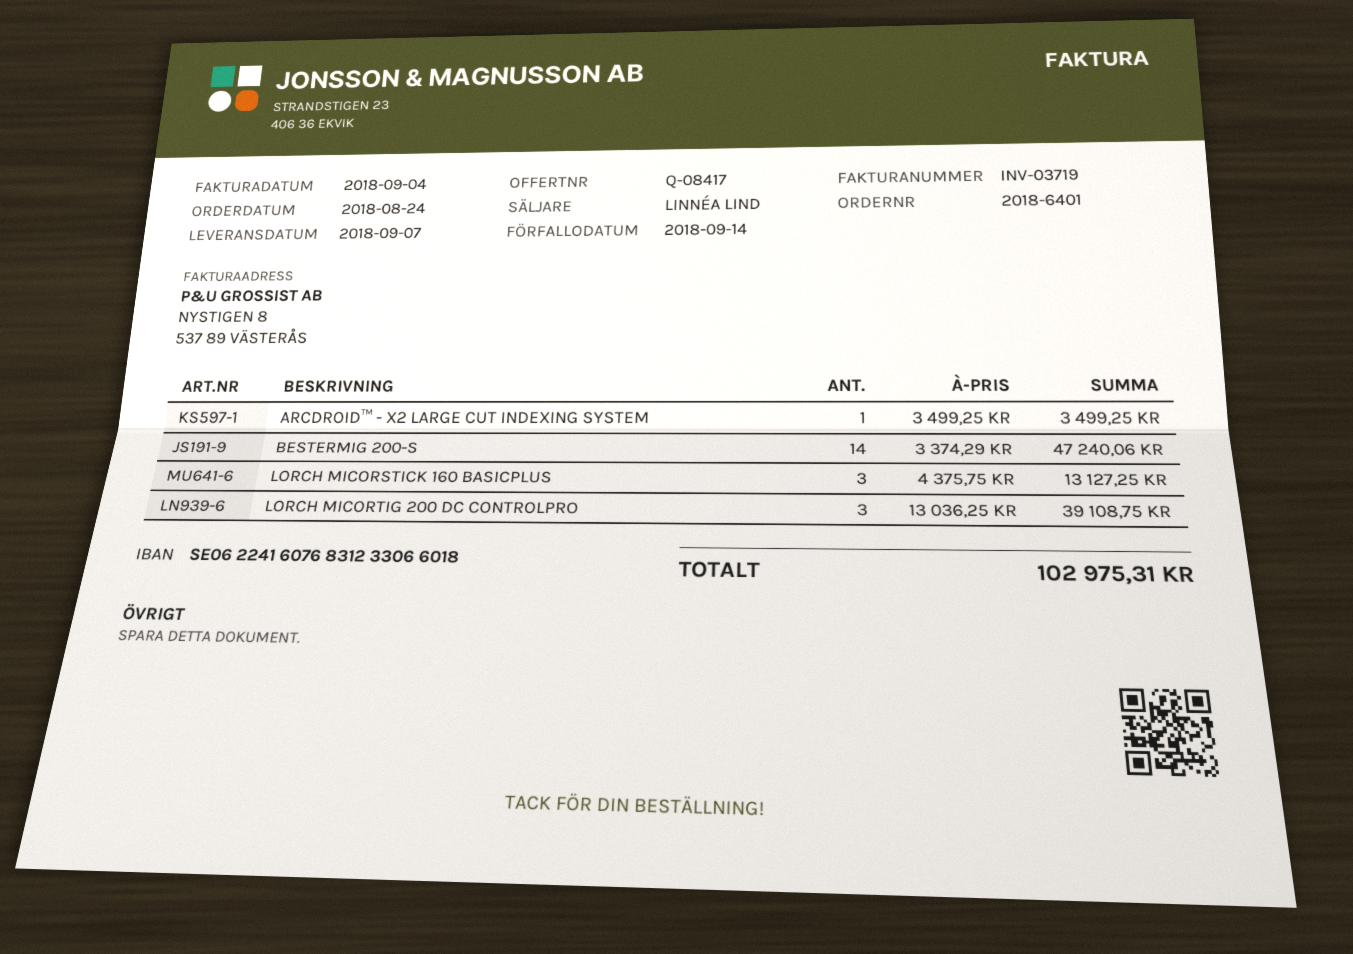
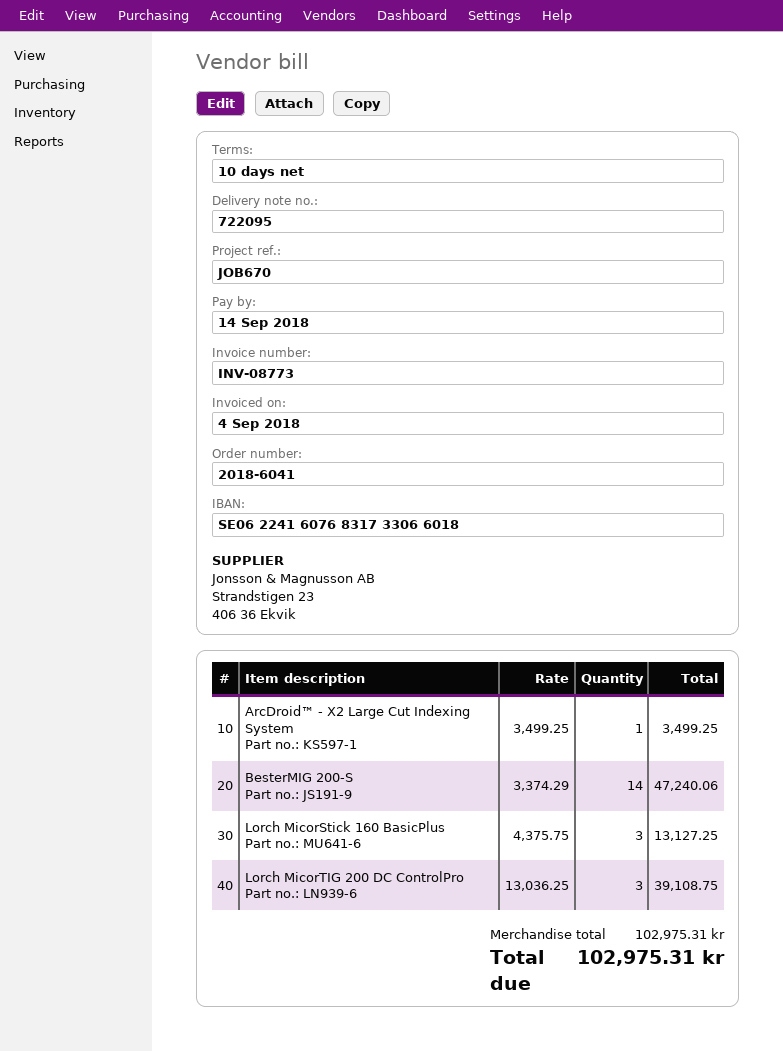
order number: 2018-6401 -> 2018-6041
invoice number: INV-03719 -> INV-08773
bank account: SE0622416076831233066018 -> SE0622416076831733066018

